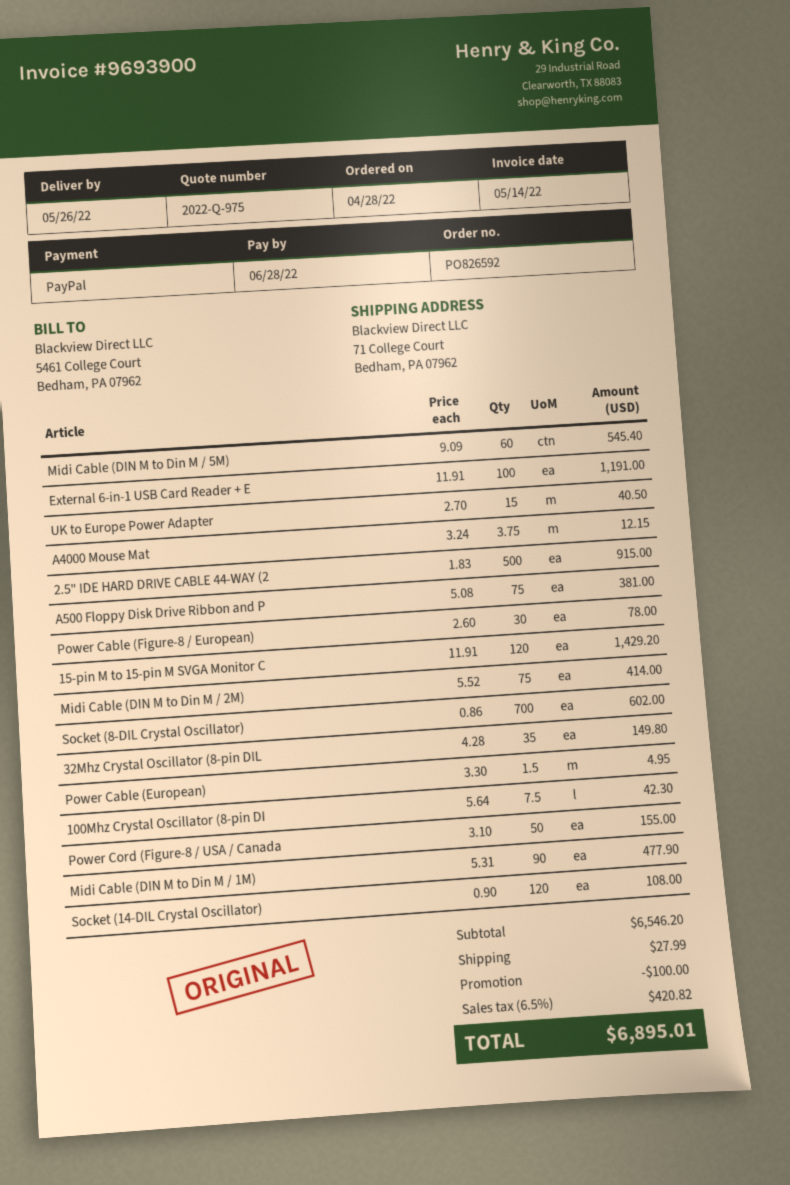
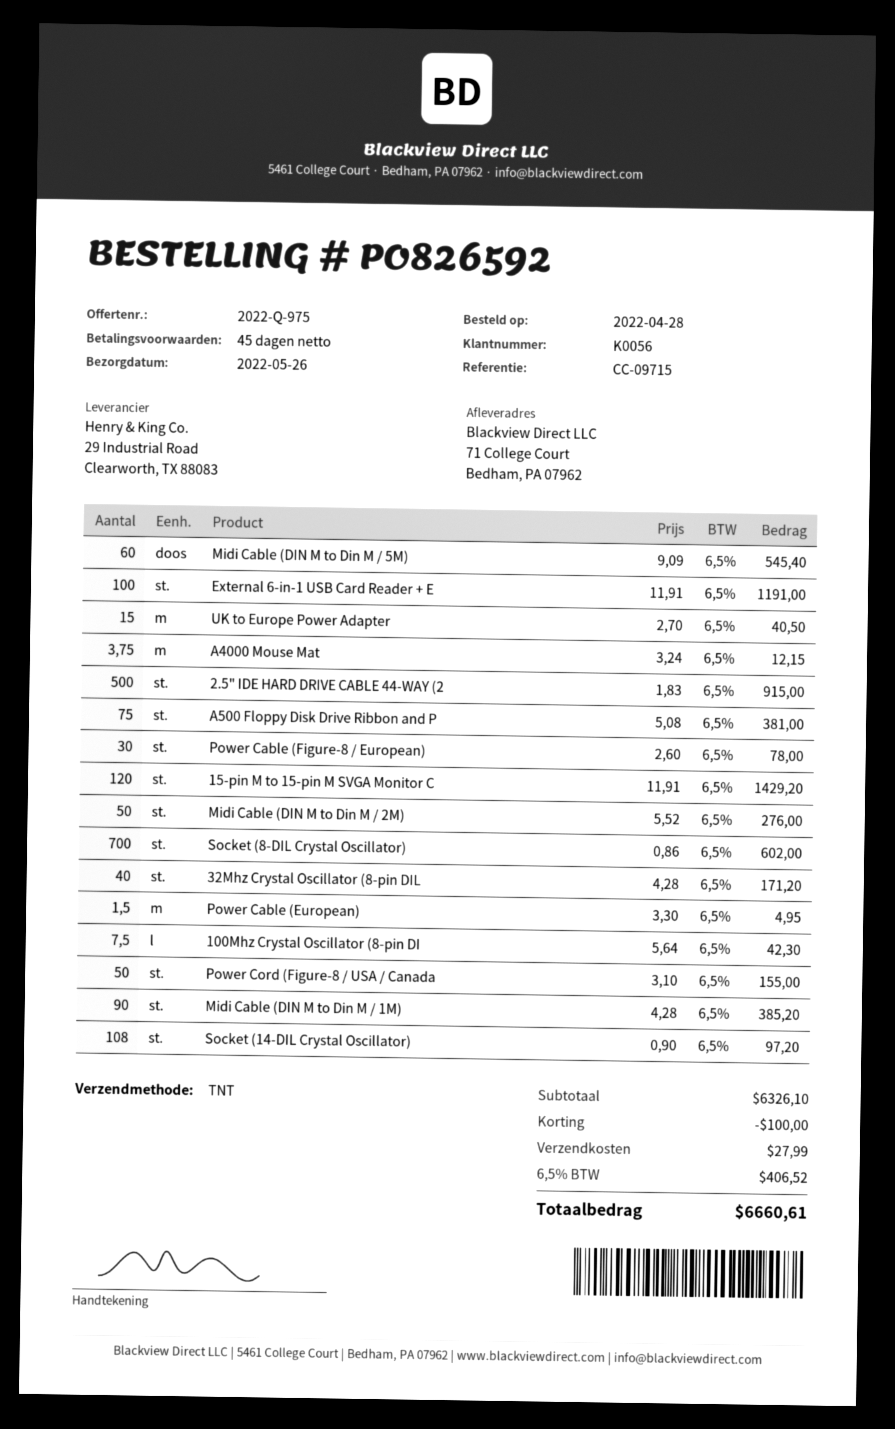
Midi Cable (DIN M to Din M / 2M): 75 x 5.52 = 414.00 -> 50 x 5.52 = 276.00
32Mhz Crystal Oscillator (8-pin DIL: 35 x 4.28 = 149.80 -> 40 x 4.28 = 171.20
Midi Cable (DIN M to Din M / 1M): 90 x 5.31 = 477.90 -> 90 x 4.28 = 385.20
Socket (14-DIL Crystal Oscillator): 120 x 0.90 = 108.00 -> 108 x 0.90 = 97.20
subtotal: 6546.20 -> 6326.10
tax: 6.5% = 420.82 -> 6.5% = 406.52
total: 6895.01 -> 6660.61

